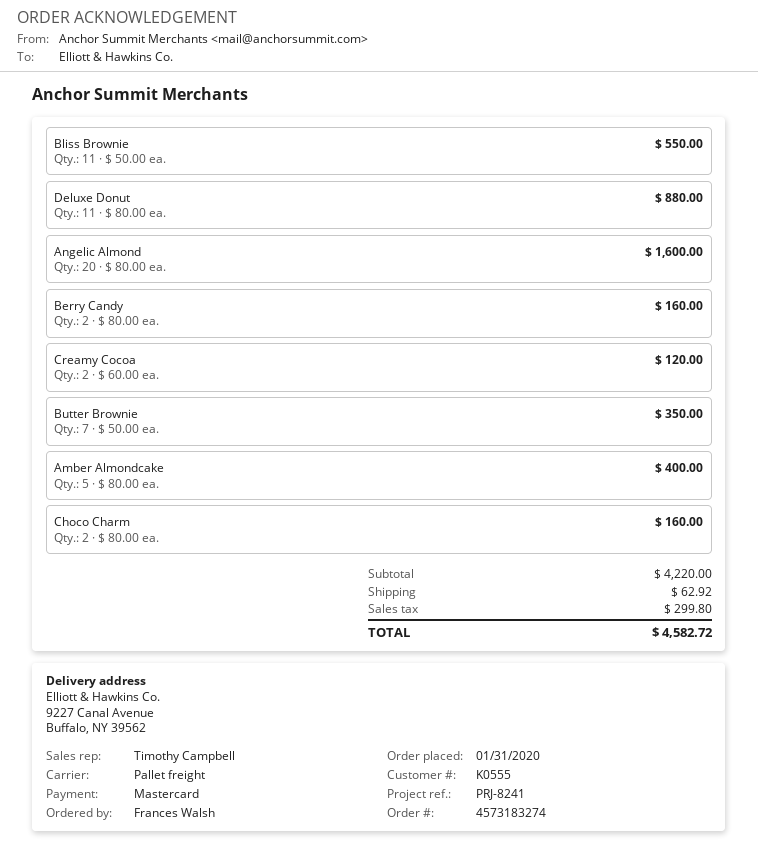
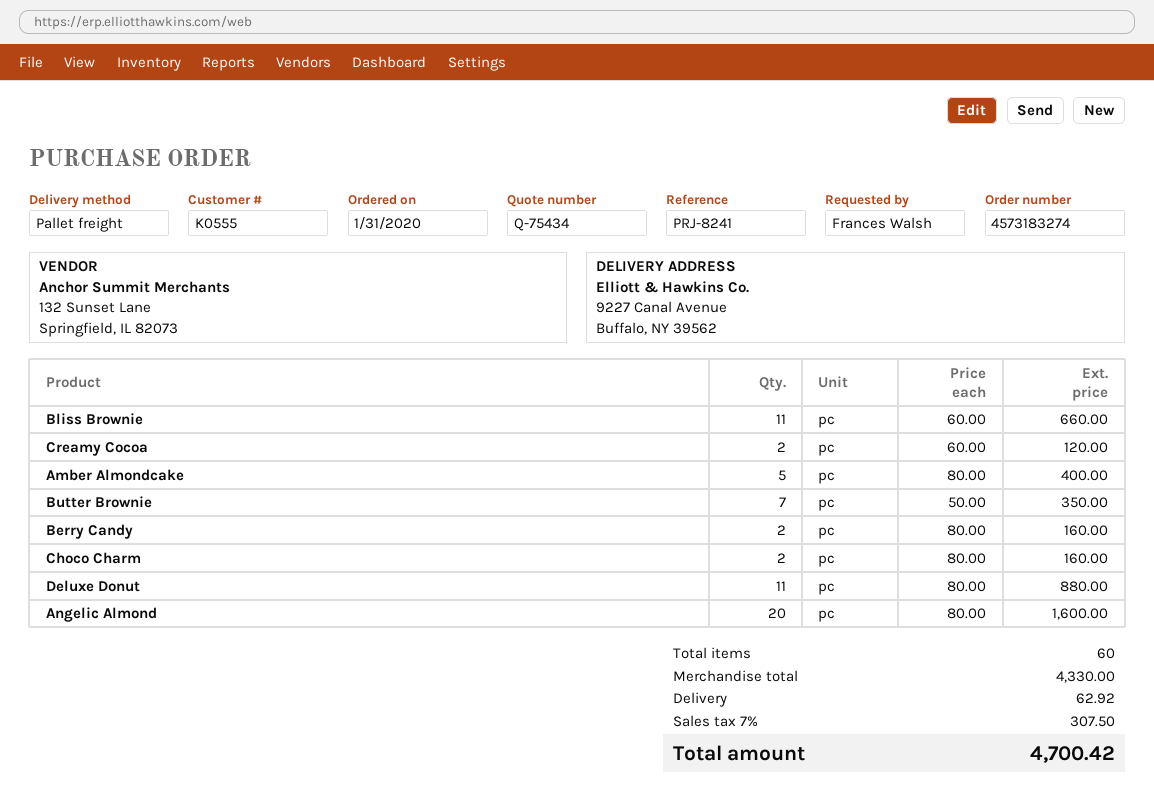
Bliss Brownie: 11 x 50.00 = 550.00 -> 11 x 60.00 = 660.00
subtotal: 4220.00 -> 4330.00
tax: 299.80 -> 307.50
total: 4582.72 -> 4700.42

